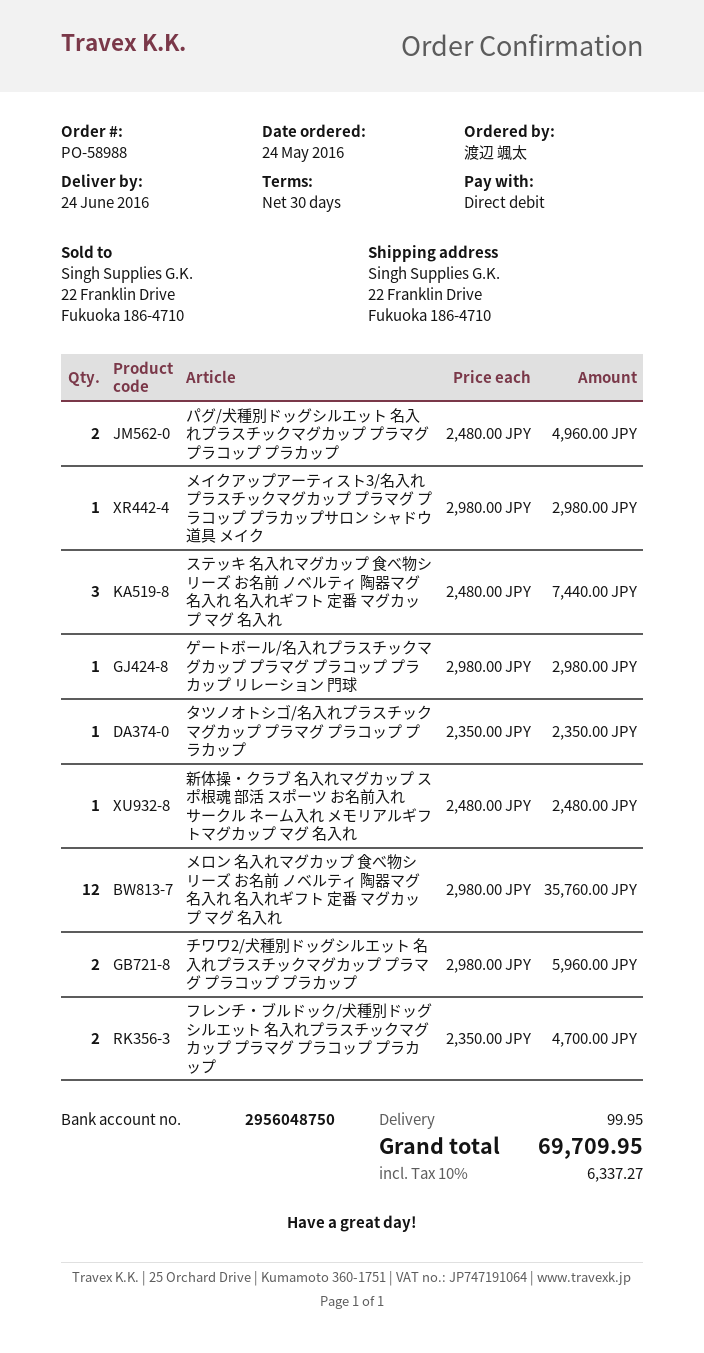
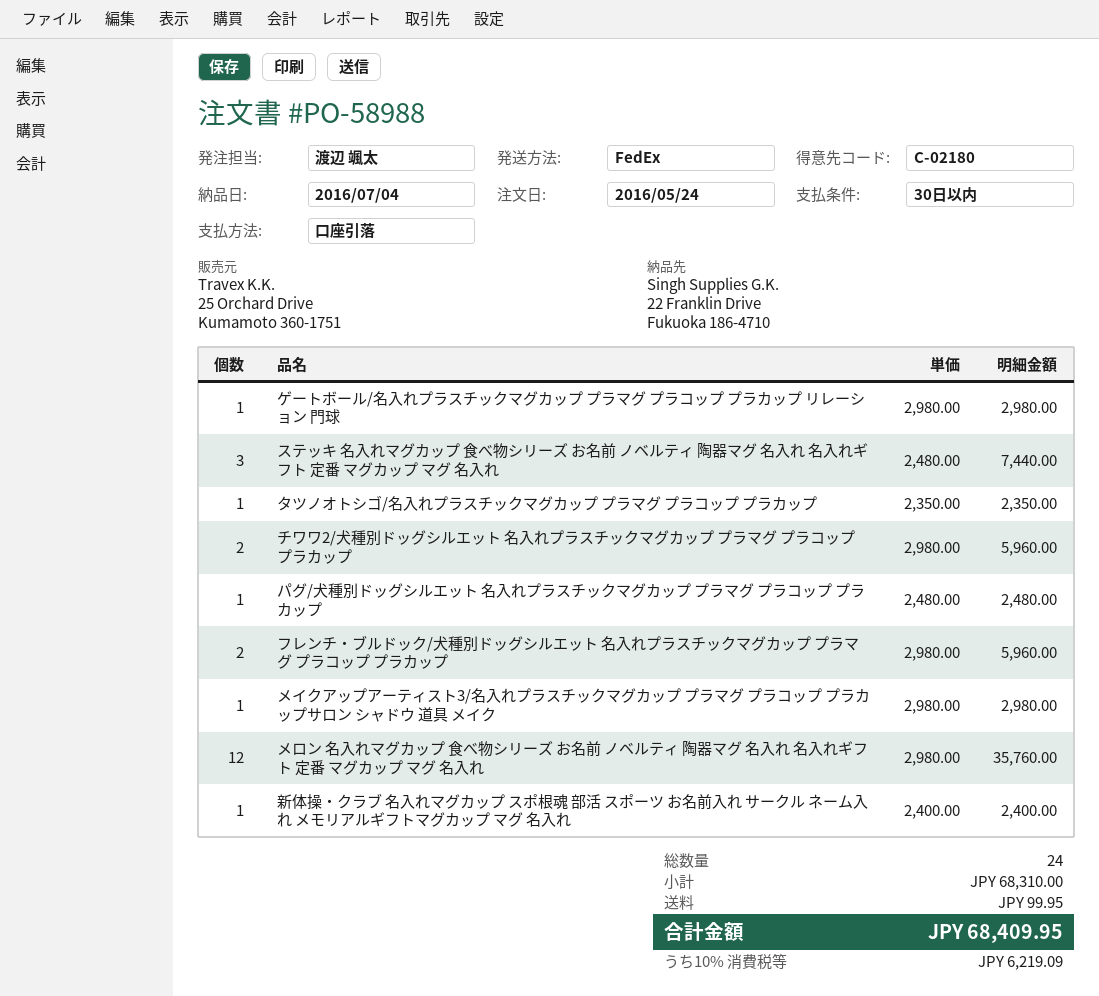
delivery date: 2016-06-24 -> 2016-07-04
パグ/犬種別ドッグシルエット 名入れプラスチックマグカップ プラマグ プラコップ プラカップ: 2 x 2480.00 = 4960.00 -> 1 x 2480.00 = 2480.00
新体操・クラブ 名入れマグカップ スポ根魂 部活 スポーツ お名前入れ サークル ネーム入れ メモリアルギフトマグカップ マグ 名入れ: 1 x 2480.00 = 2480.00 -> 1 x 2400.00 = 2400.00
フレンチ・ブルドック/犬種別ドッグシルエット 名入れプラスチックマグカップ プラマグ プラコップ プラカップ: 2 x 2350.00 = 4700.00 -> 2 x 2980.00 = 5960.00
tax: 10% = 6337.27 -> 10% = 6219.09
total: 69709.95 -> 68409.95

